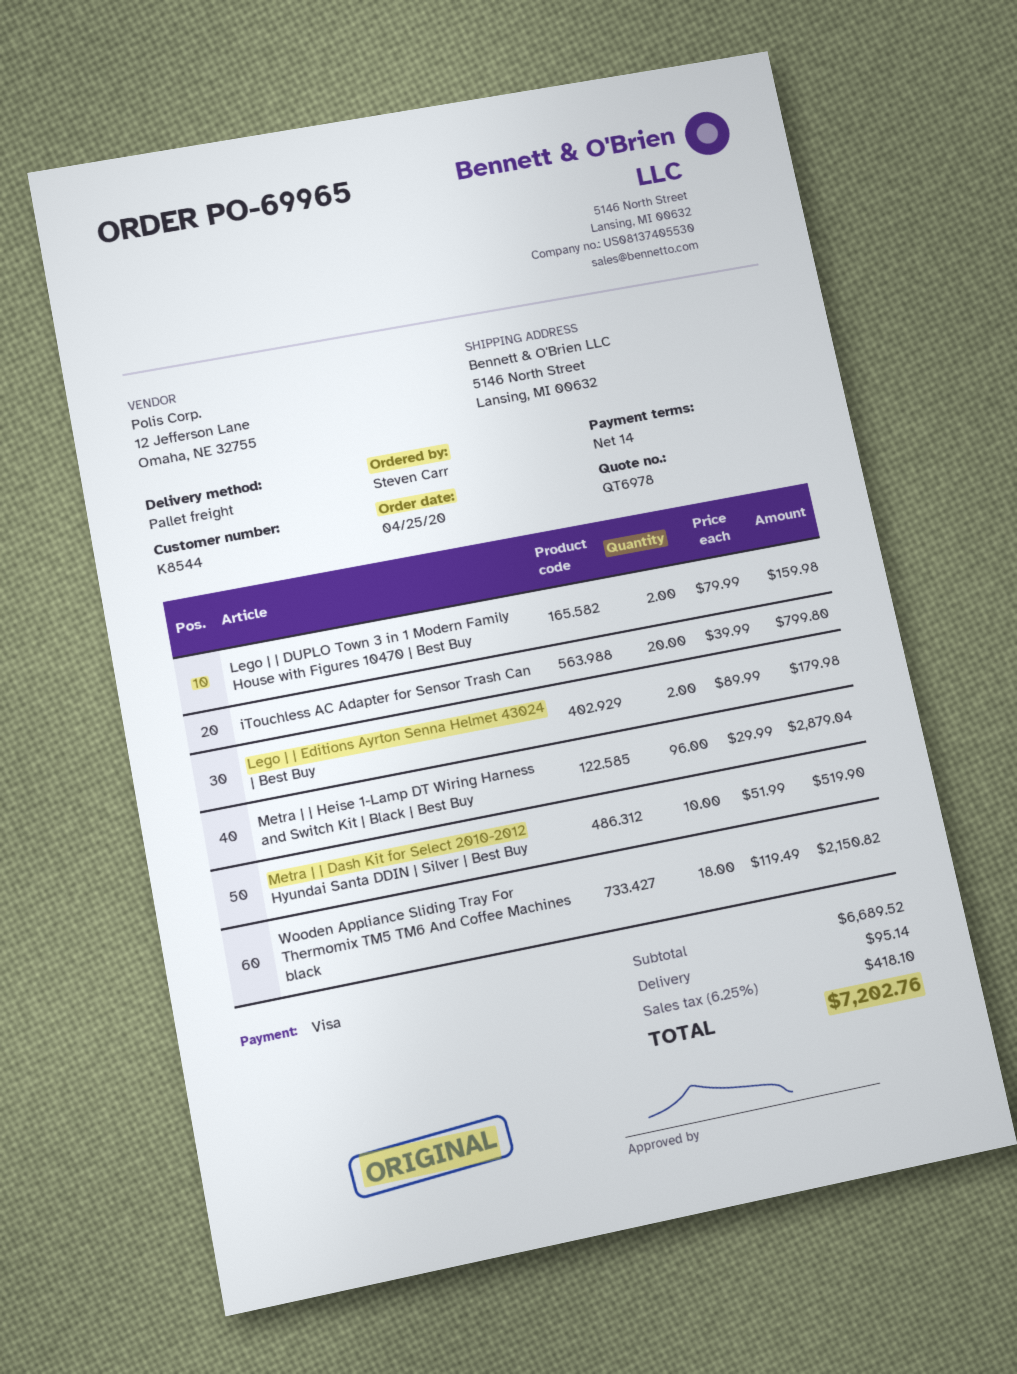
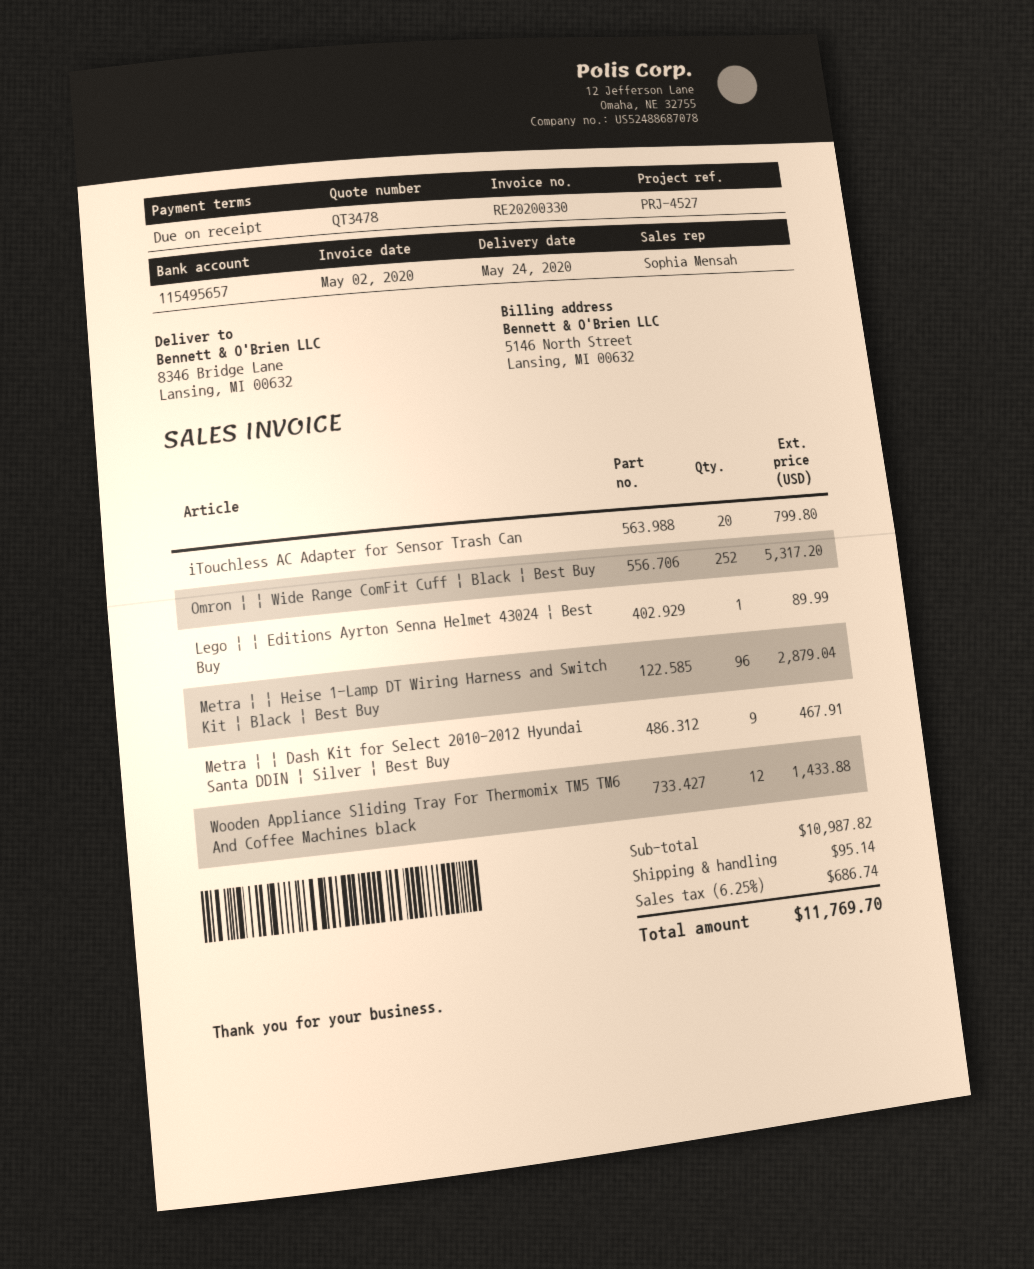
quote number: QT6978 -> QT3478
payment terms: 14 days -> on receipt
ship to: 5146 North Street, Lansing, MI 00632 -> 8346 Bridge Lane, Lansing, MI 00632
Lego | | DUPLO Town 3 in 1 Modern Family House with Figures 10470 | Best Buy: 2 for 159.98 -> none
Lego | | Editions Ayrton Senna Helmet 43024 | Best Buy: 2 for 179.98 -> 1 for 89.99
Metra | | Dash Kit for Select 2010-2012 Hyundai Santa DDIN | Silver | Best Buy: 10 for 519.90 -> 9 for 467.91
Wooden Appliance Sliding Tray For Thermomix TM5 TM6 And Coffee Machines black: 18 for 2150.82 -> 12 for 1433.88
Omron | | Wide Range ComFit Cuff | Black | Best Buy: none -> 252 for 5317.20
subtotal: 6689.52 -> 10987.82
tax: 6.25% = 418.10 -> 6.25% = 686.74
total: 7202.76 -> 11769.70

